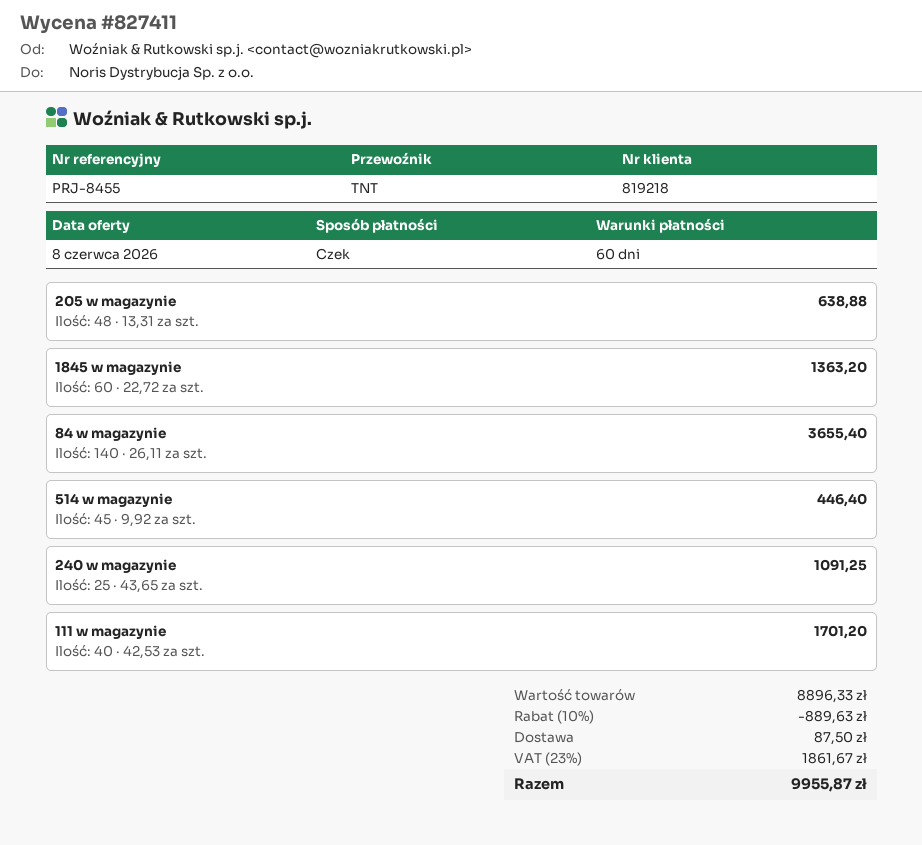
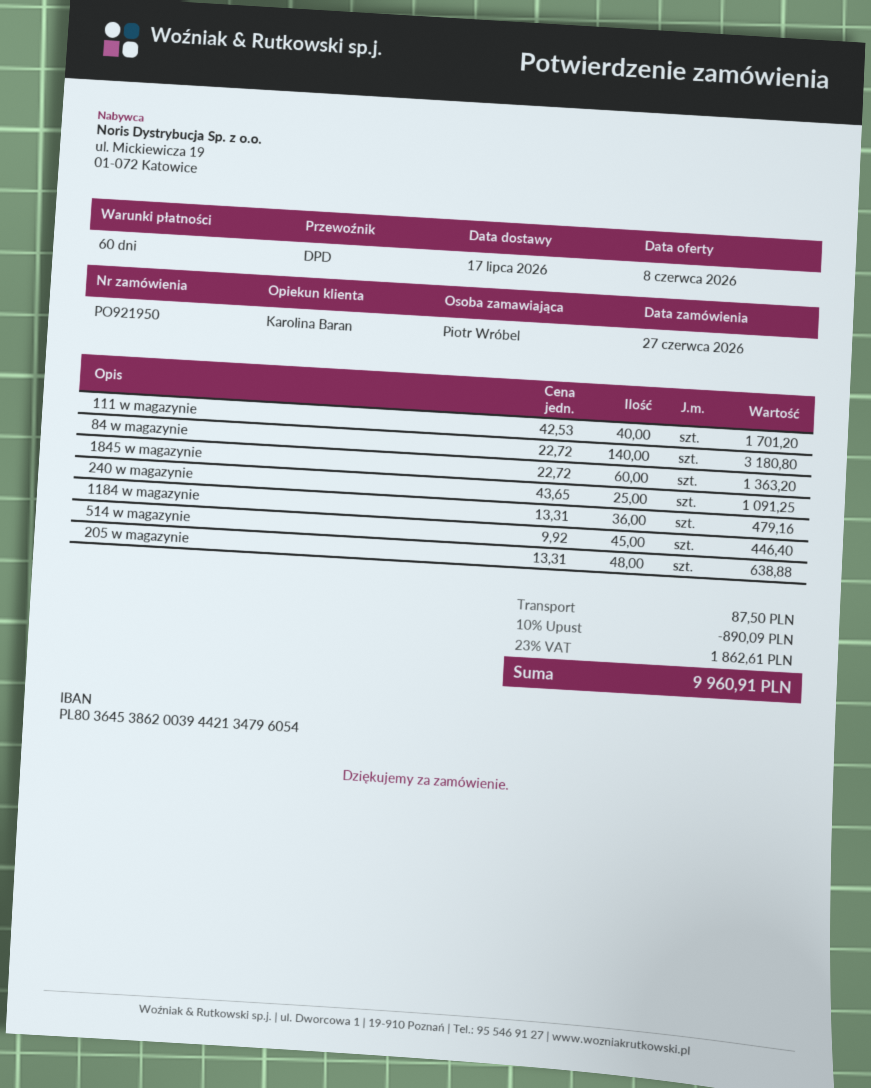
shipping method: TNT -> DPD
84 w magazynie: 140 x 26.11 = 3655.40 -> 140 x 22.72 = 3180.80
1184 w magazynie: none -> 36 x 13.31 = 479.16
discount: 10% = 889.63 -> 10% = 890.09
tax: 23% = 1861.67 -> 23% = 1862.61
total: 9955.87 -> 9960.91

